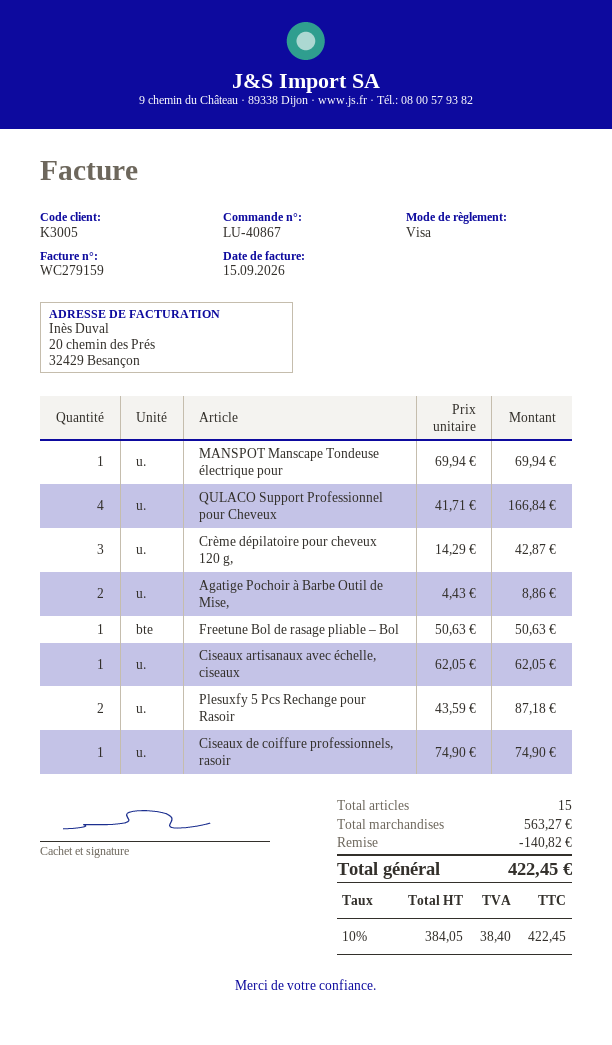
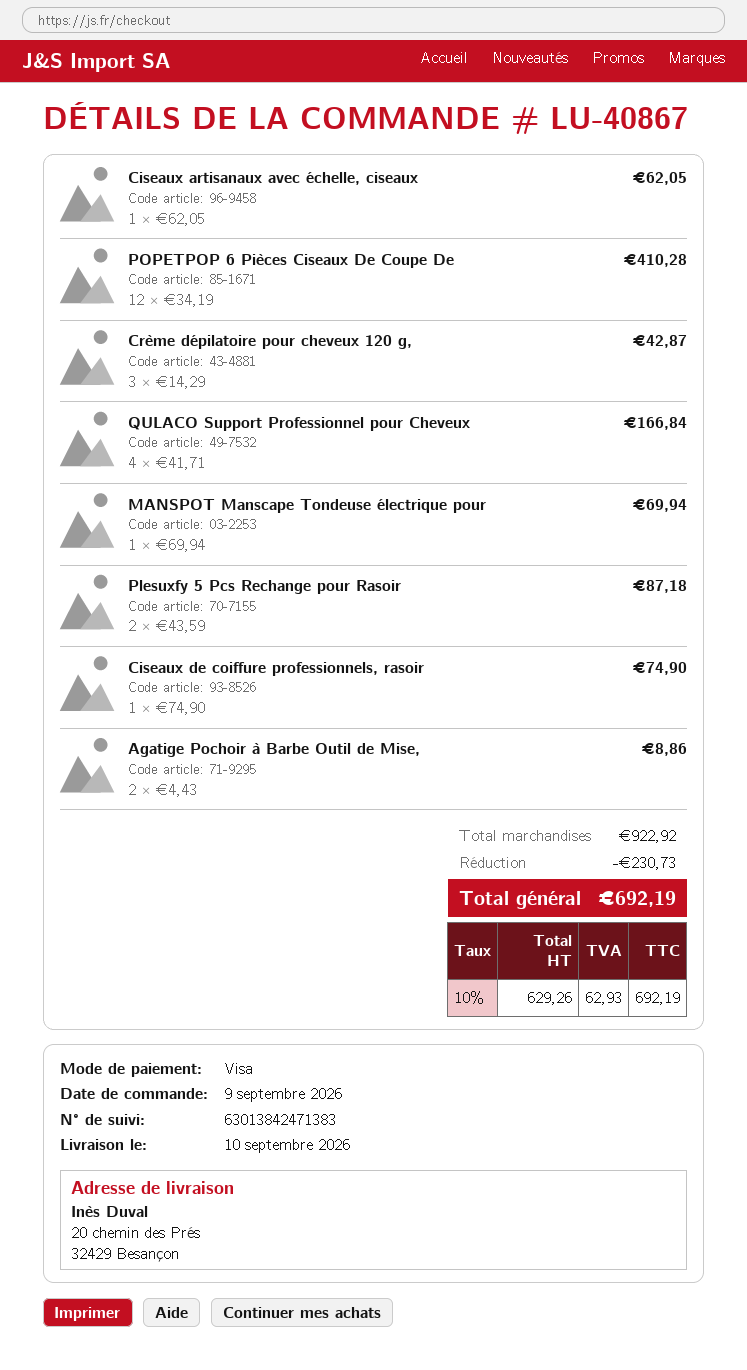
Freetune Bol de rasage pliable – Bol: 1 x 50.63 = 50.63 -> none
POPETPOP 6 Pièces Ciseaux De Coupe De: none -> 12 x 34.19 = 410.28
subtotal: 563.27 -> 922.92
discount: 140.82 -> 230.73
net: 384.05 -> 629.26
tax: 10% = 38.40 -> 10% = 62.93
total: 422.45 -> 692.19

